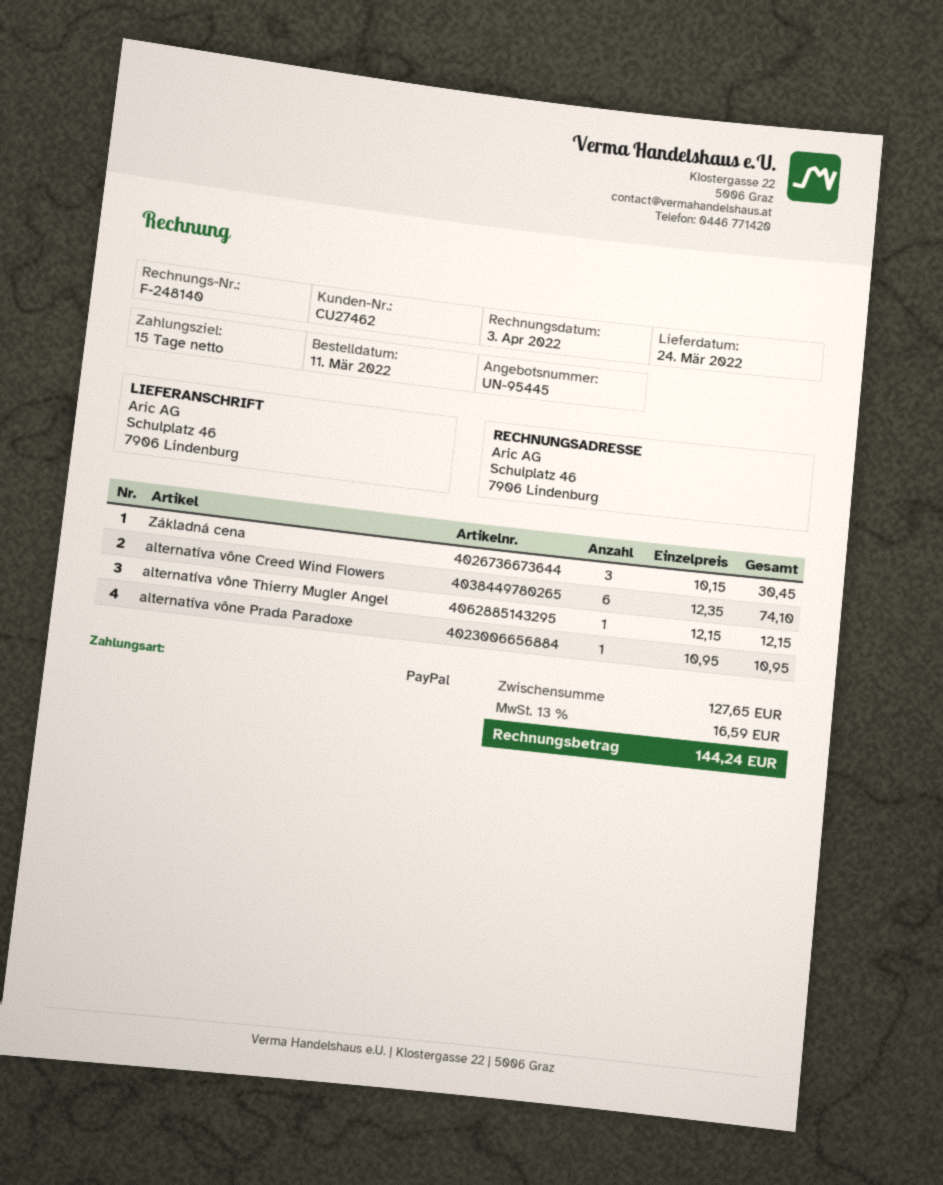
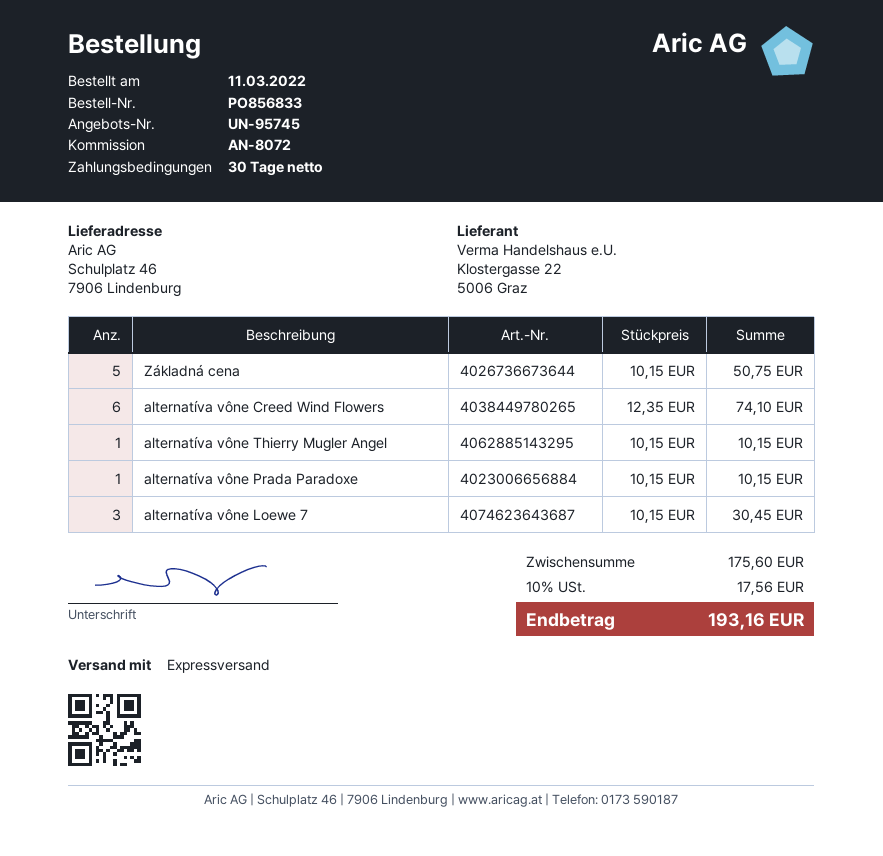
quote number: UN-95445 -> UN-95745
payment terms: 15 days -> 30 days
Základná cena: 3 x 10.15 = 30.45 -> 5 x 10.15 = 50.75
alternatíva vône Thierry Mugler Angel: 1 x 12.15 = 12.15 -> 1 x 10.15 = 10.15
alternatíva vône Prada Paradoxe: 1 x 10.95 = 10.95 -> 1 x 10.15 = 10.15
alternatíva vône Loewe 7: none -> 3 x 10.15 = 30.45
subtotal: 127.65 -> 175.60
tax: 13% = 16.59 -> 10% = 17.56
total: 144.24 -> 193.16

